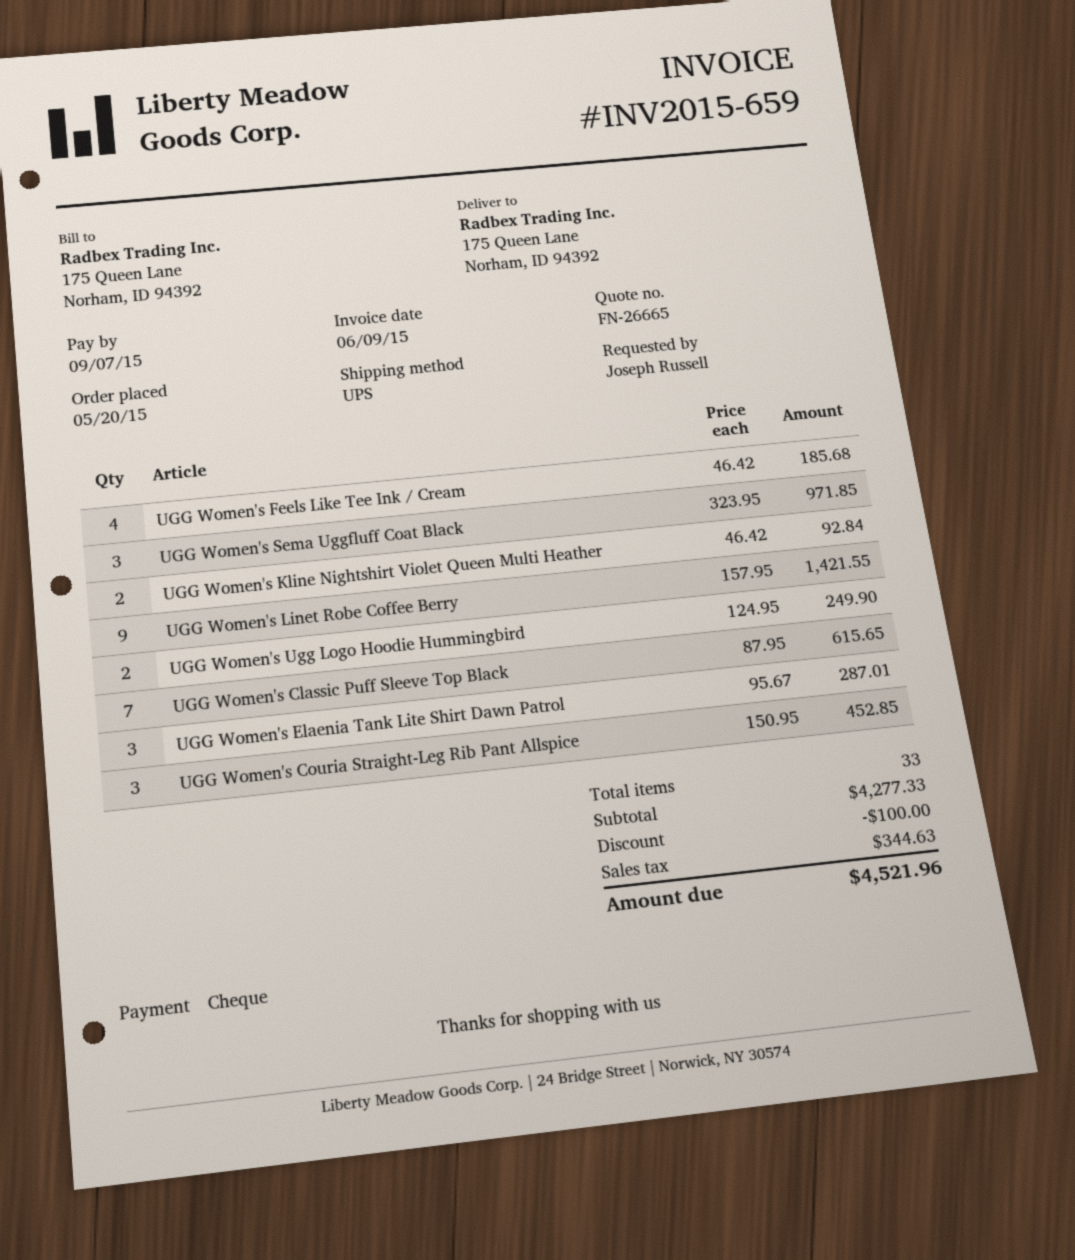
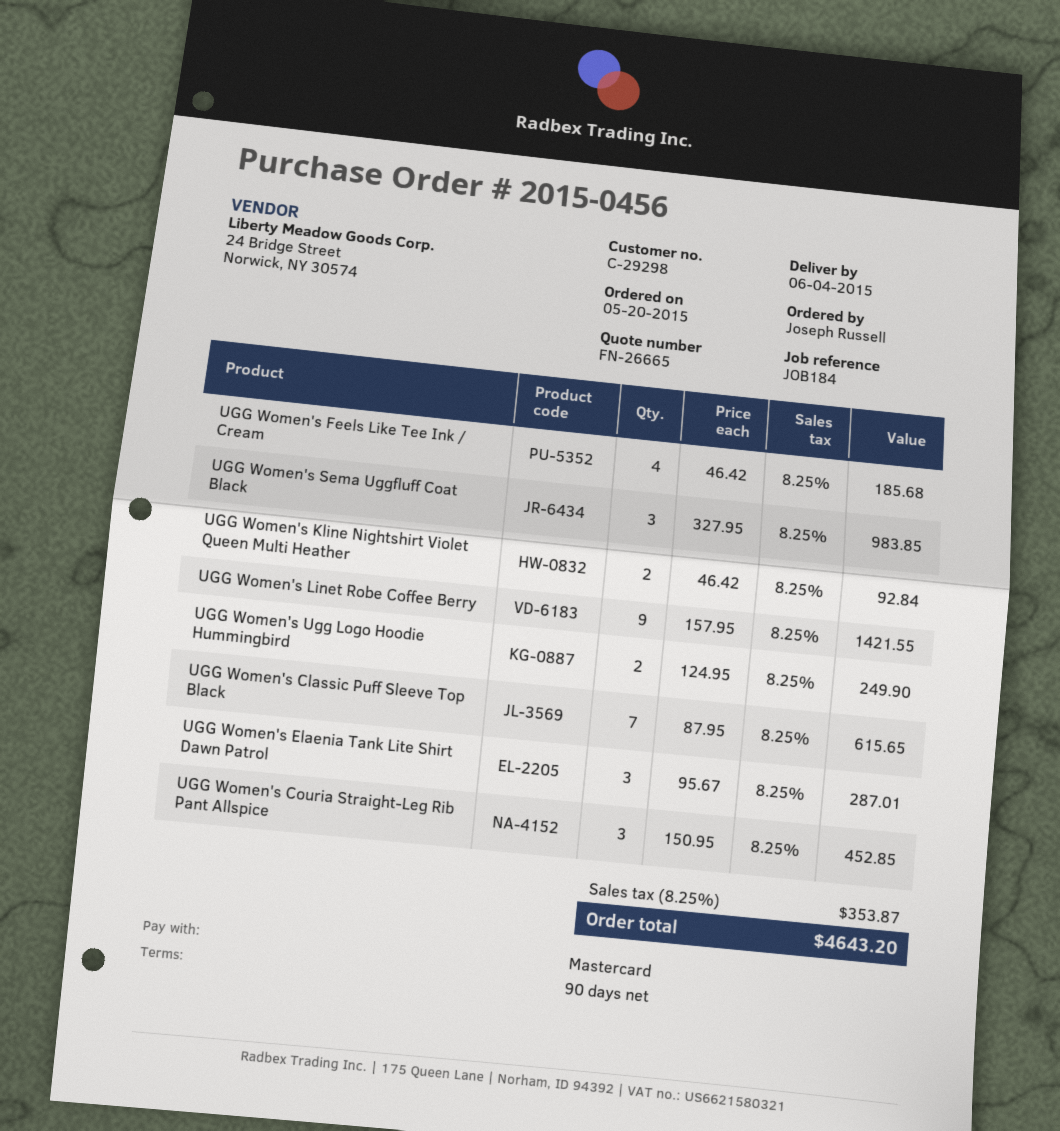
payment method: cheque -> Mastercard
UGG Women's Sema Uggfluff Coat Black: 3 x 323.95 = 971.85 -> 3 x 327.95 = 983.85
discount: 100.00 -> none
tax: 344.63 -> 353.87
total: 4521.96 -> 4643.20

